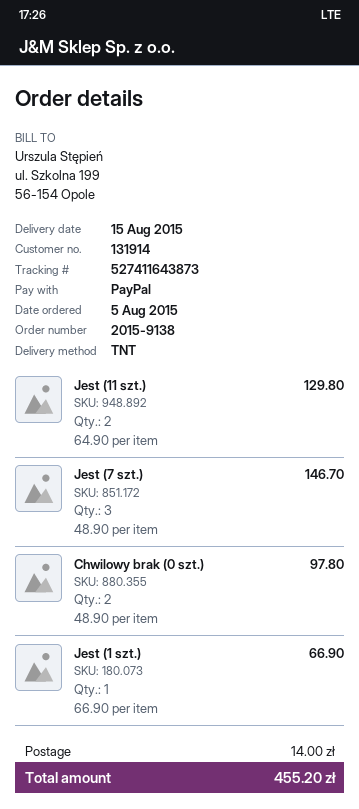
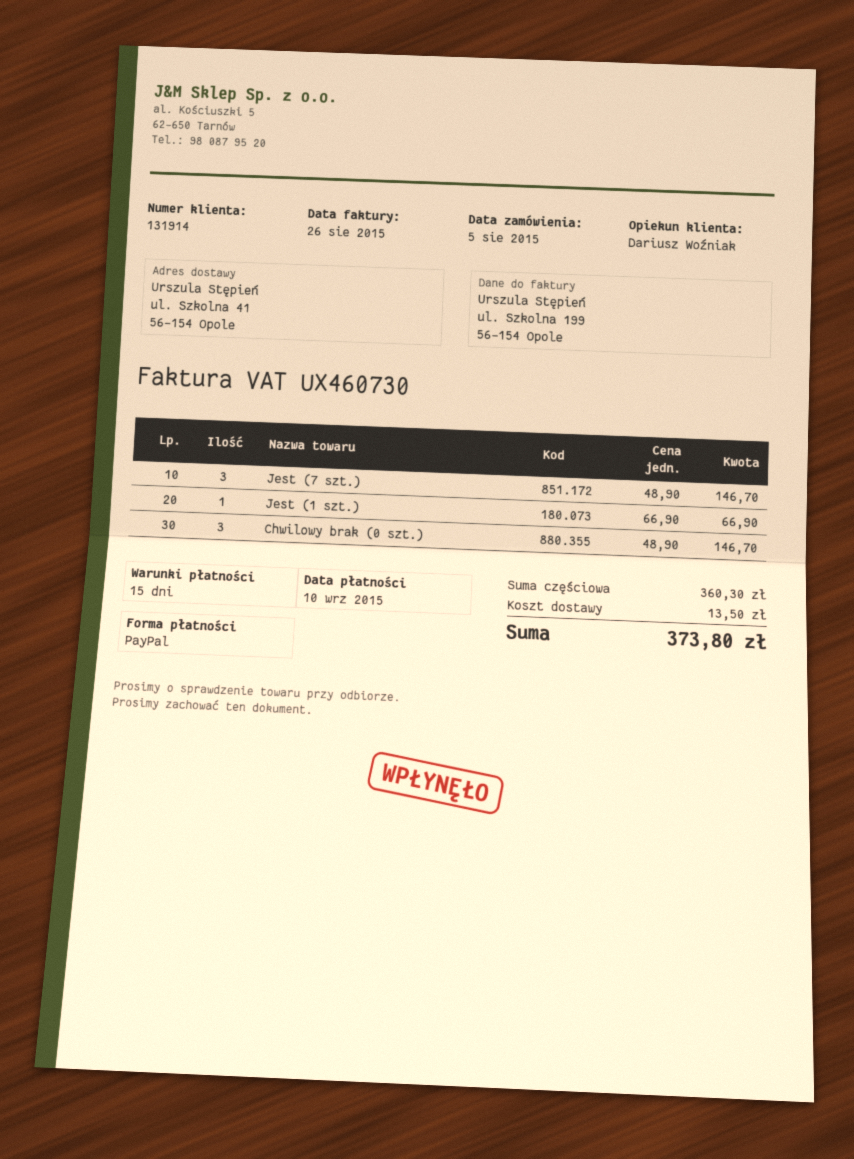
Jest (11 szt.): 2 x 64.90 = 129.80 -> none
Chwilowy brak (0 szt.): 2 x 48.90 = 97.80 -> 3 x 48.90 = 146.70
shipping: 14.00 -> 13.50
total: 455.20 -> 373.80

